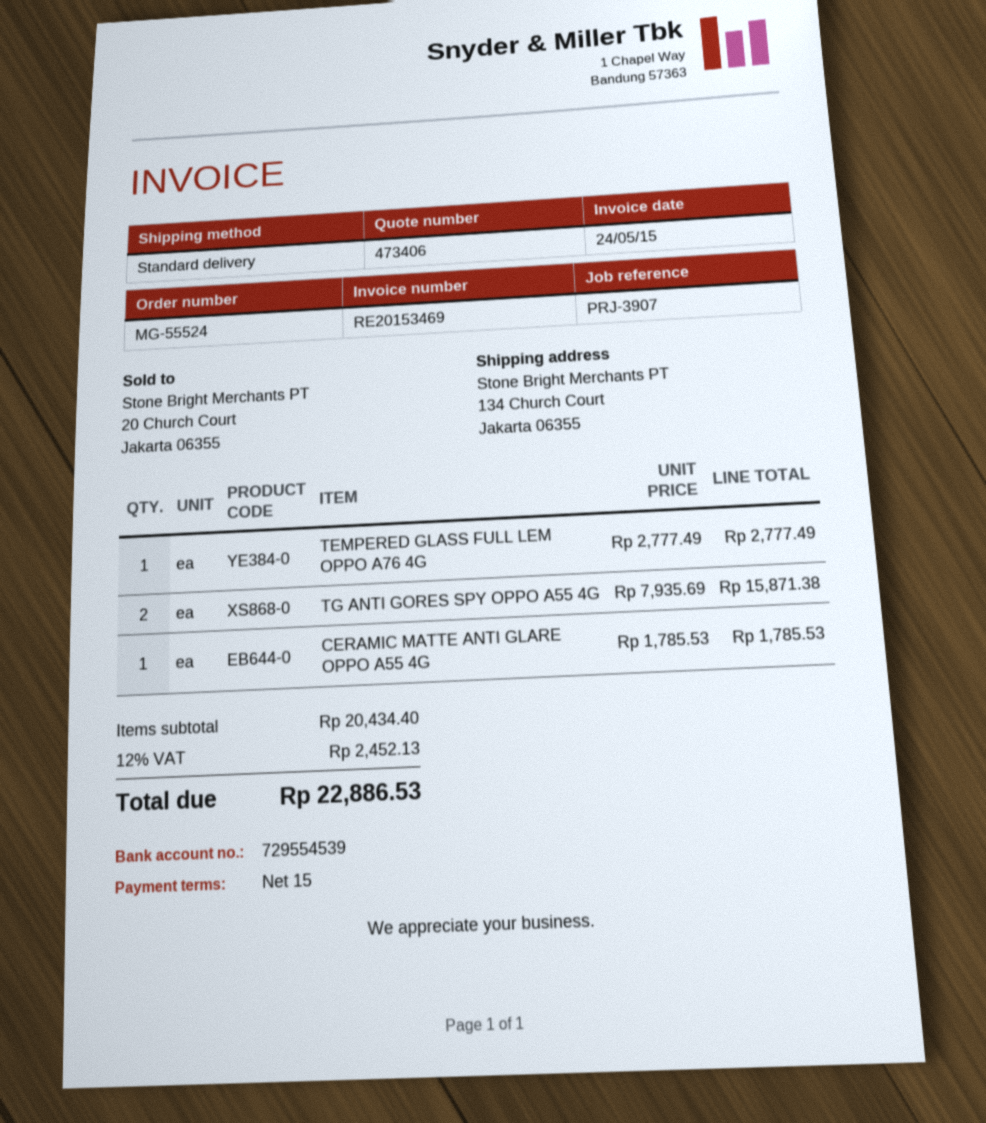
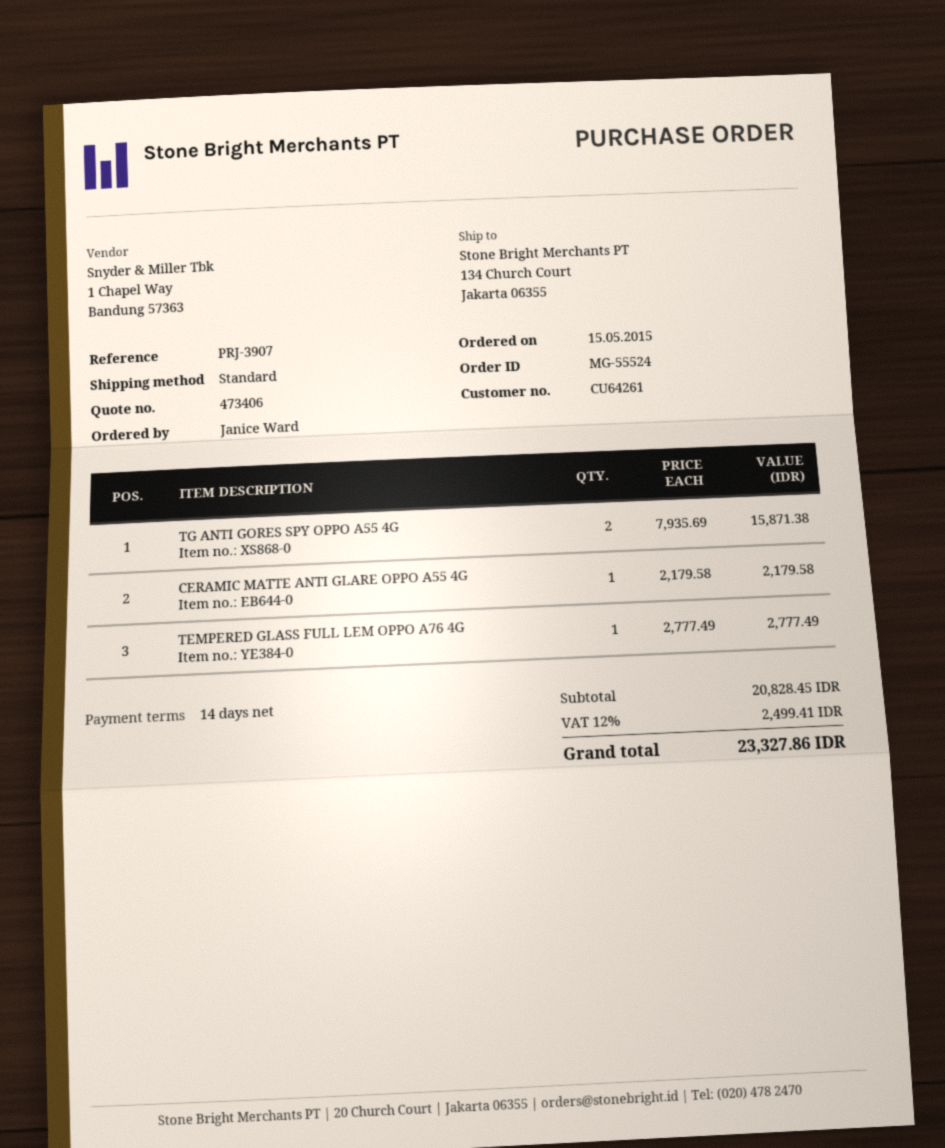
payment terms: 15 days -> 14 days
CERAMIC MATTE ANTI GLARE OPPO A55 4G: 1 x 1785.53 = 1785.53 -> 1 x 2179.58 = 2179.58
subtotal: 20434.40 -> 20828.45
tax: 12% = 2452.13 -> 12% = 2499.41
total: 22886.53 -> 23327.86

